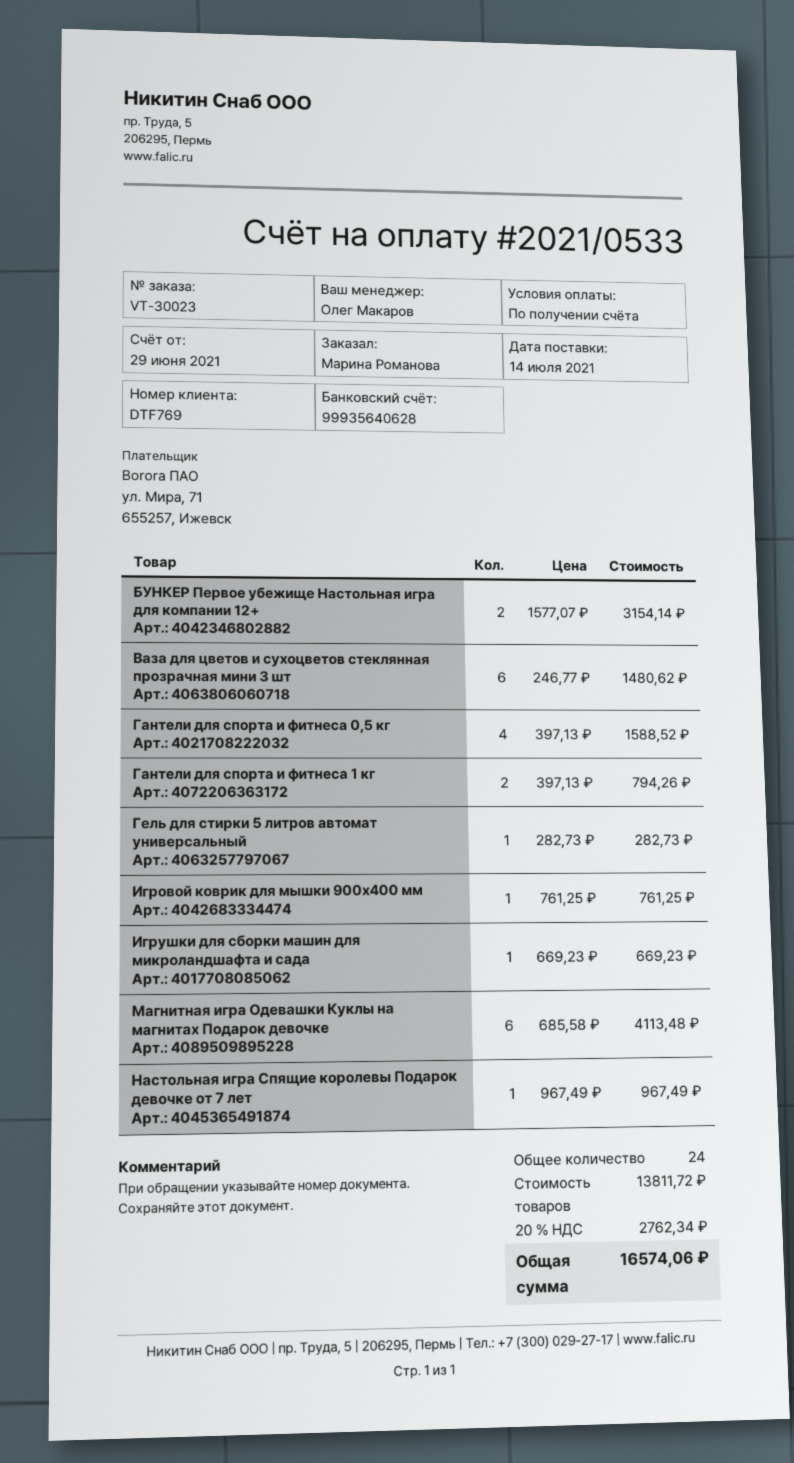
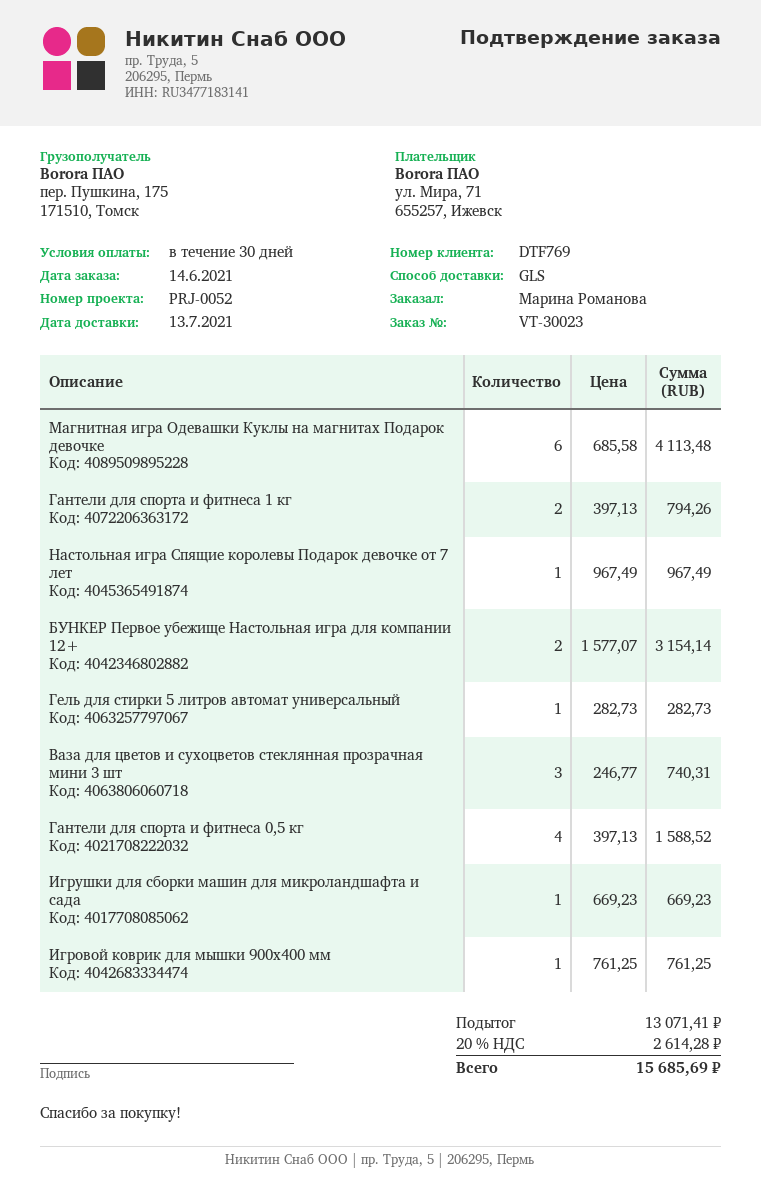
delivery date: 2021-07-14 -> 2021-07-13
payment terms: on receipt -> 30 days
Ваза для цветов и сухоцветов стеклянная прозрачная мини 3 шт: 6 x 246.77 = 1480.62 -> 3 x 246.77 = 740.31
subtotal: 13811.72 -> 13071.41
tax: 20% = 2762.34 -> 20% = 2614.28
total: 16574.06 -> 15685.69

